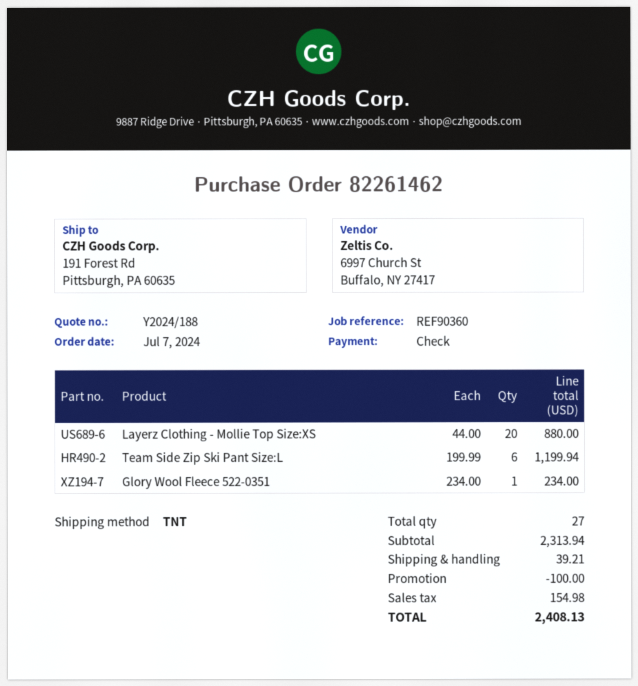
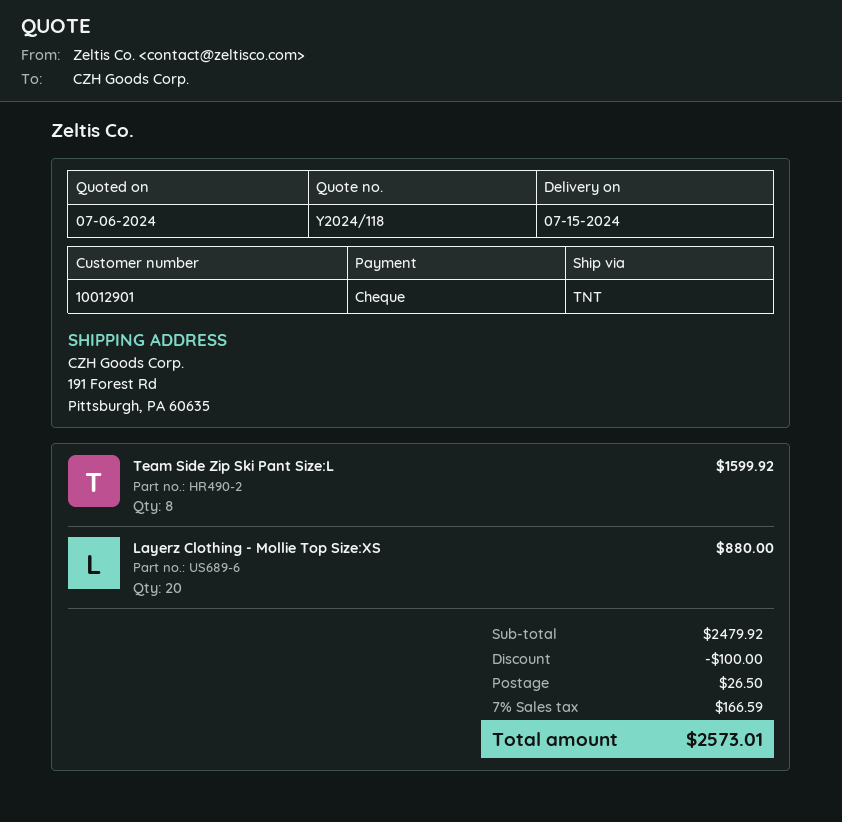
quote number: Y2024/188 -> Y2024/118
Team Side Zip Ski Pant Size:L: 6 for 1199.94 -> 8 for 1599.92
Glory Wool Fleece 522-0351: 1 for 234.00 -> none
subtotal: 2313.94 -> 2479.92
shipping: 39.21 -> 26.50
tax: 154.98 -> 166.59
total: 2408.13 -> 2573.01

